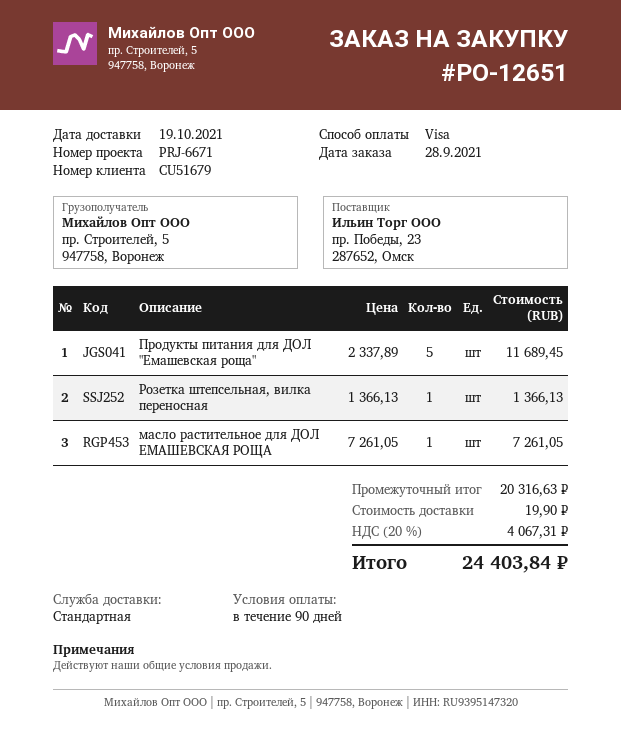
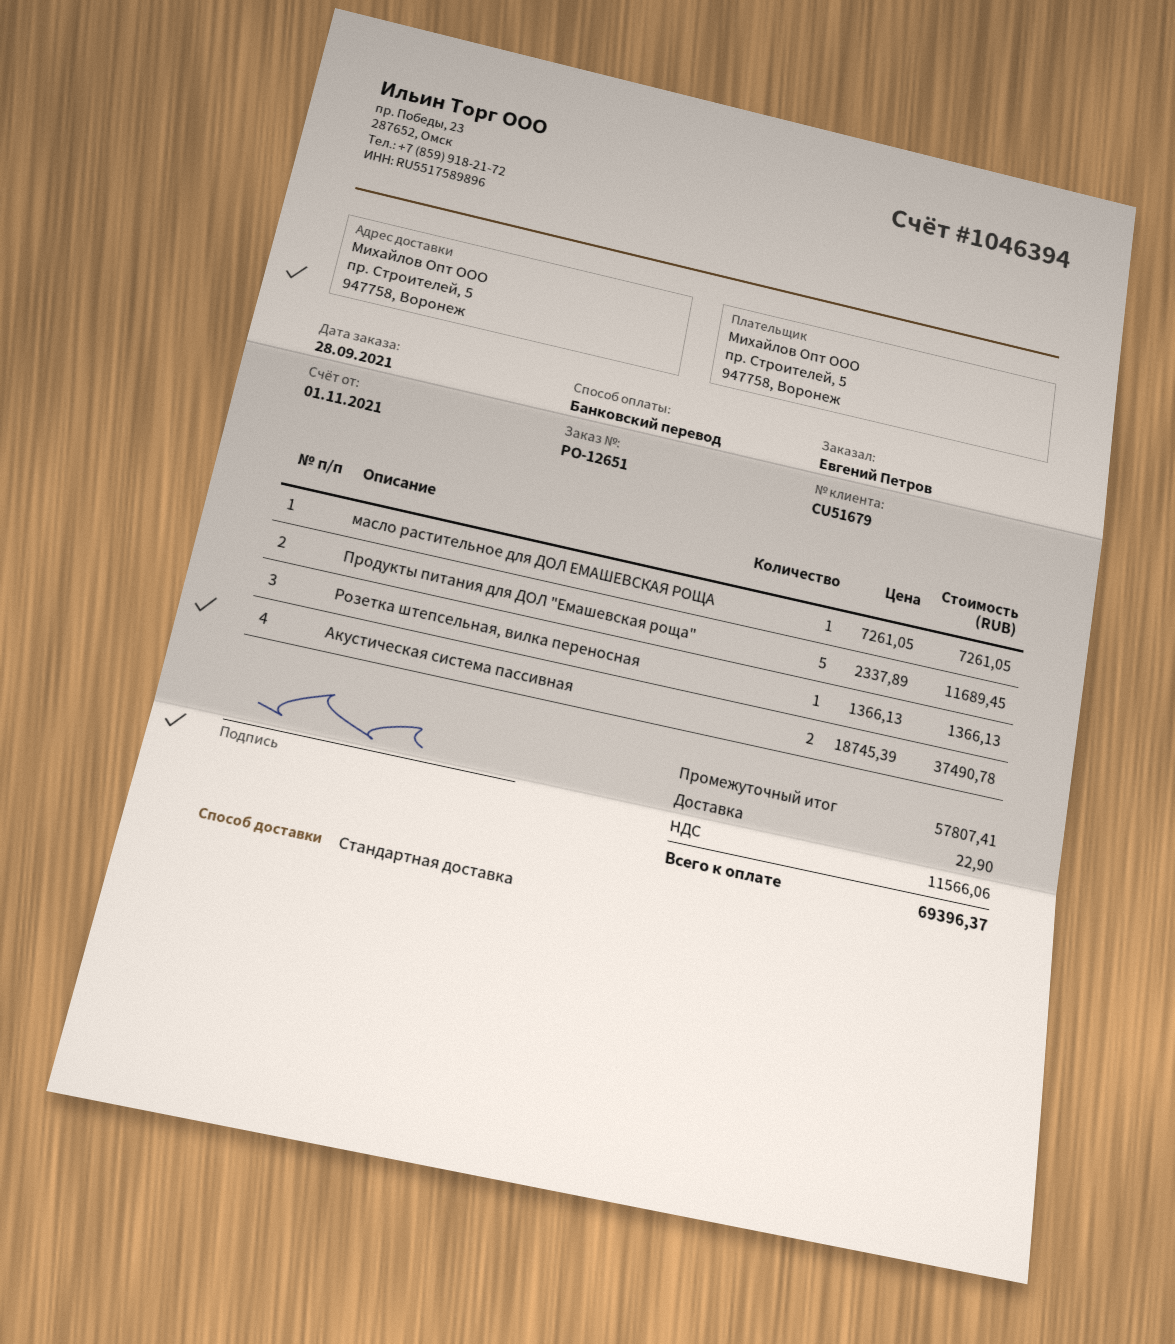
payment method: Visa -> bank transfer
Акустическая система пассивная: none -> 2 x 18745.39 = 37490.78
subtotal: 20316.63 -> 57807.41
shipping: 19.90 -> 22.90
tax: 4067.31 -> 11566.06
total: 24403.84 -> 69396.37

